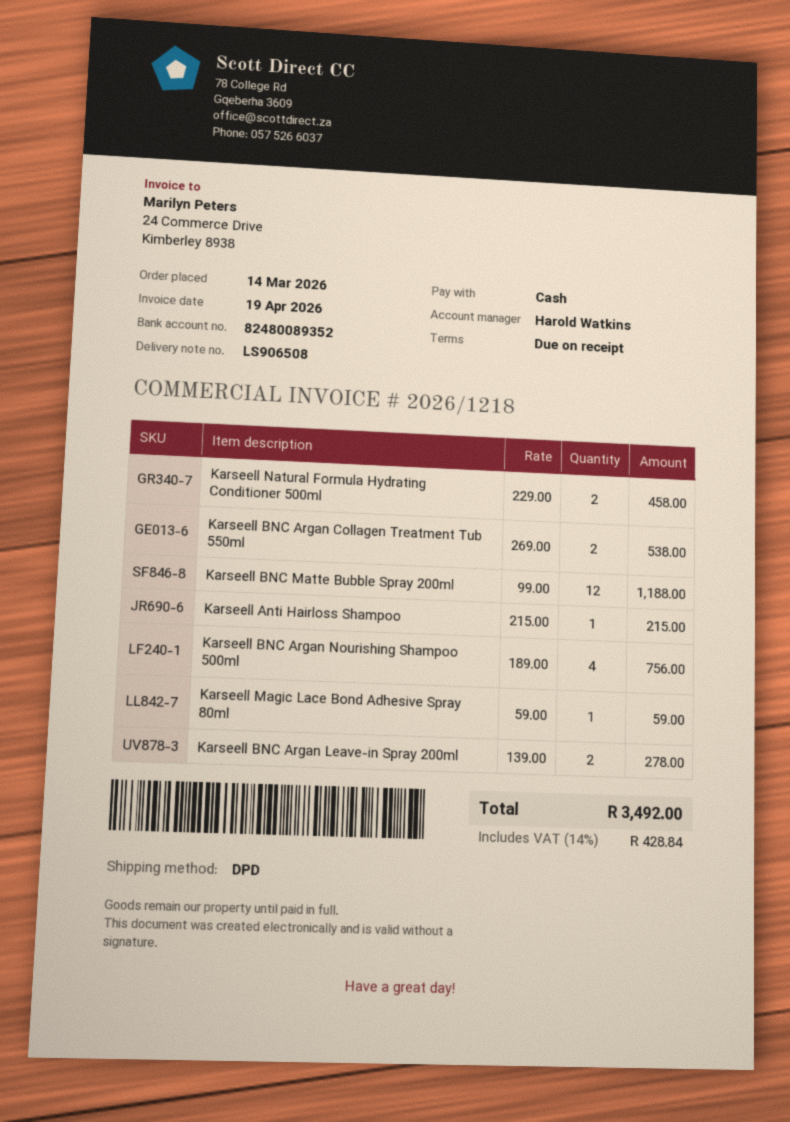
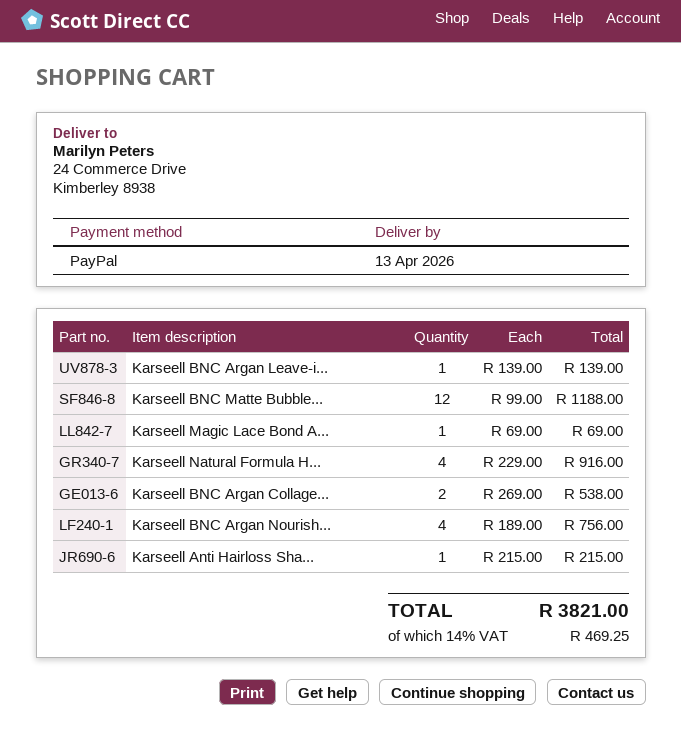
payment method: cash -> PayPal
Karseell Natural Formula Hydrating Conditioner 500ml: 2 x 229.00 = 458.00 -> 4 x 229.00 = 916.00
Karseell Magic Lace Bond Adhesive Spray 80ml: 1 x 59.00 = 59.00 -> 1 x 69.00 = 69.00
Karseell BNC Argan Leave-in Spray 200ml: 2 x 139.00 = 278.00 -> 1 x 139.00 = 139.00
tax: 14% = 428.84 -> 14% = 469.25
total: 3492.00 -> 3821.00

